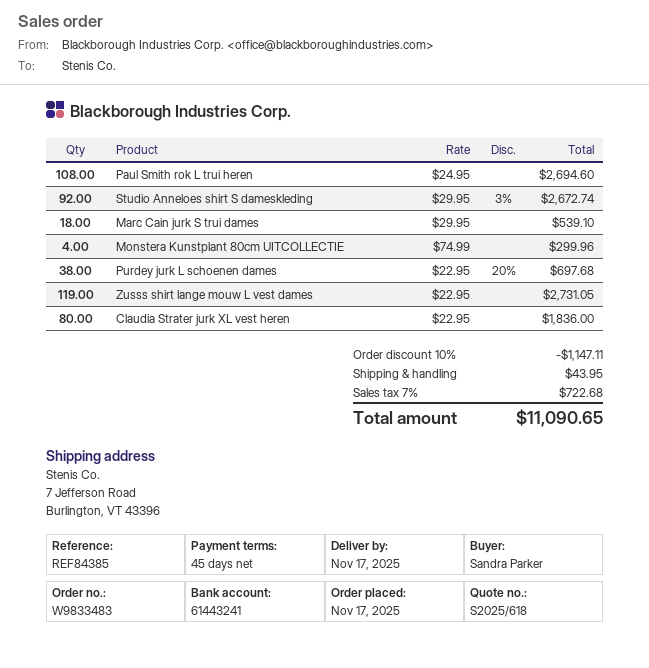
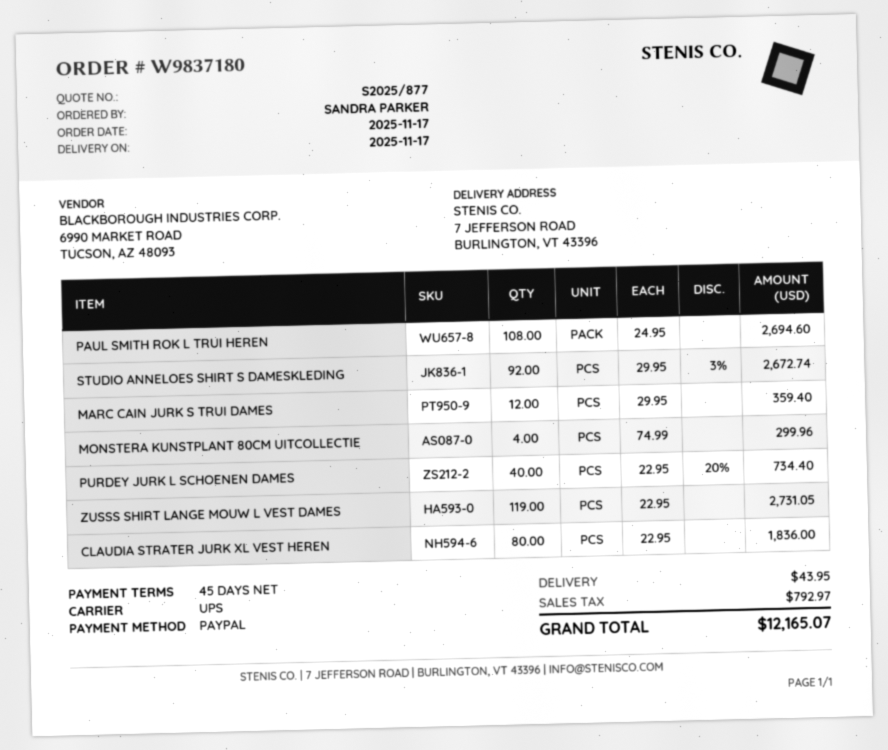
quote number: S2025/618 -> S2025/877
order number: W9833483 -> W9837180
Marc Cain jurk S trui dames: 18 x 29.95 = 539.10 -> 12 x 29.95 = 359.40
Purdey jurk L schoenen dames: 38 x 22.95 - 20% = 697.68 -> 40 x 22.95 - 20% = 734.40
discount: 10% = 1147.11 -> none
tax: 722.68 -> 792.97
total: 11090.65 -> 12165.07

